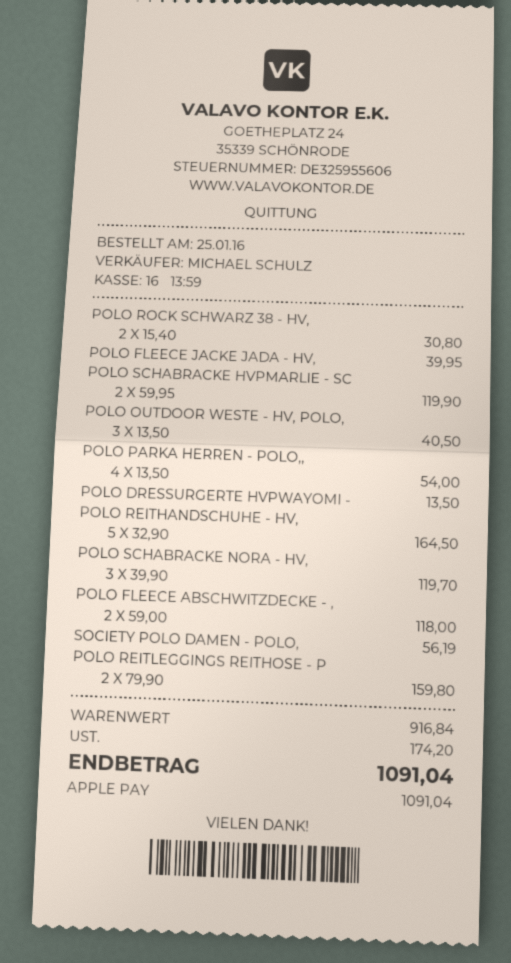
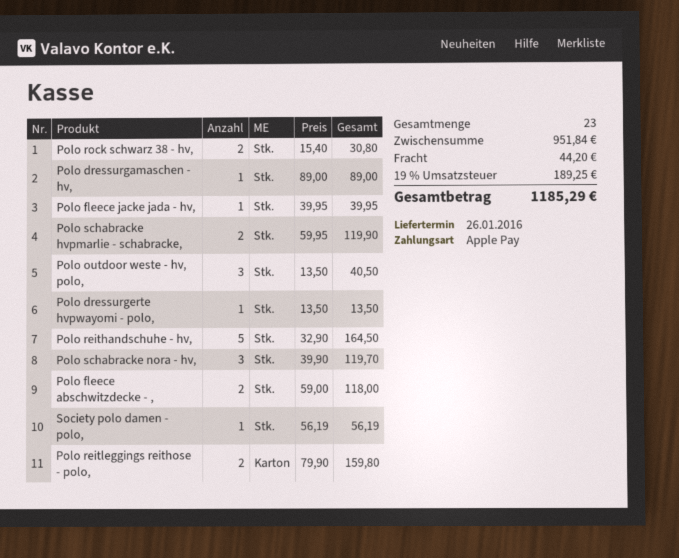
POLO PARKA HERREN - POLO,,: 4 x 13.50 = 54.00 -> none
Polo dressurgamaschen - hv,: none -> 1 x 89.00 = 89.00
subtotal: 916.84 -> 951.84
shipping: none -> 44.20
tax: 174.20 -> 189.25
total: 1091.04 -> 1185.29

